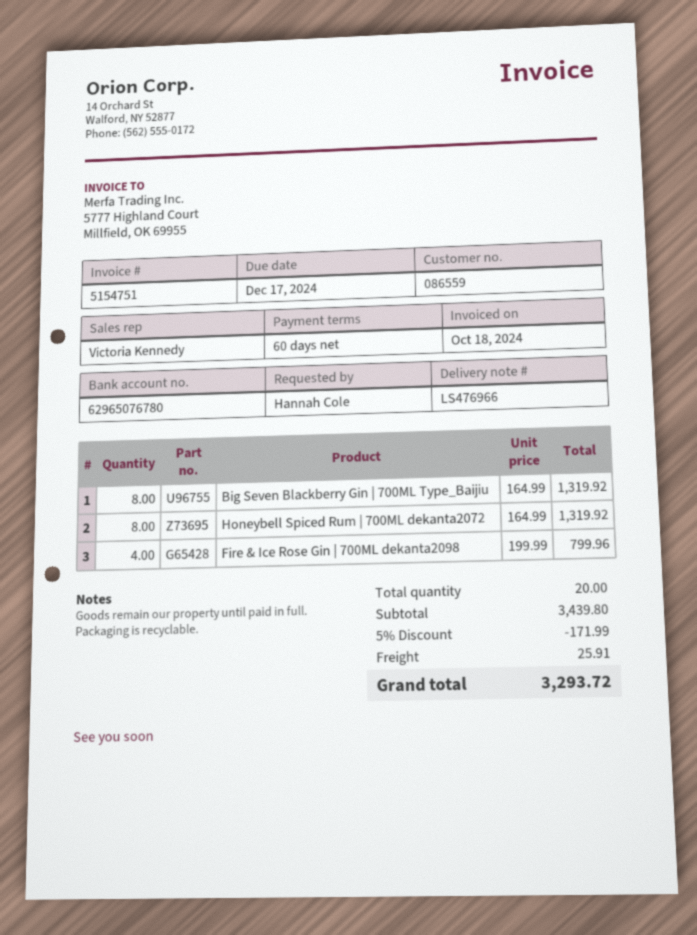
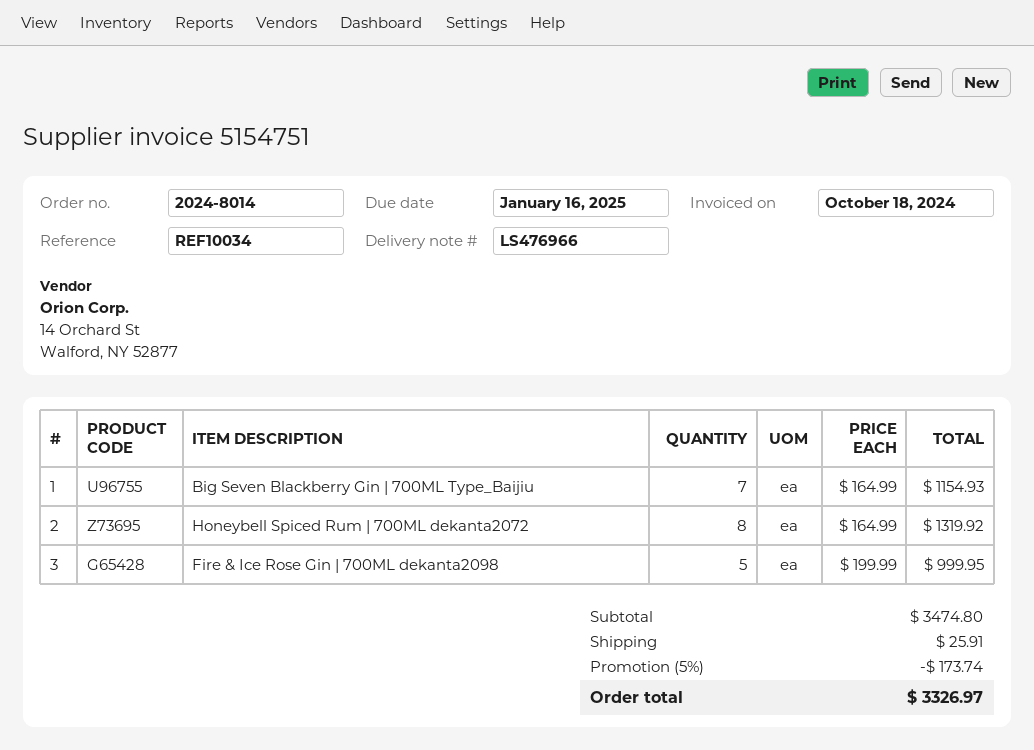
due date: 2024-12-17 -> 2025-01-16
Big Seven Blackberry Gin | 700ML Type_Baijiu: 8 x 164.99 = 1319.92 -> 7 x 164.99 = 1154.93
Fire & Ice Rose Gin | 700ML dekanta2098: 4 x 199.99 = 799.96 -> 5 x 199.99 = 999.95
subtotal: 3439.80 -> 3474.80
discount: 5% = 171.99 -> 5% = 173.74
total: 3293.72 -> 3326.97

